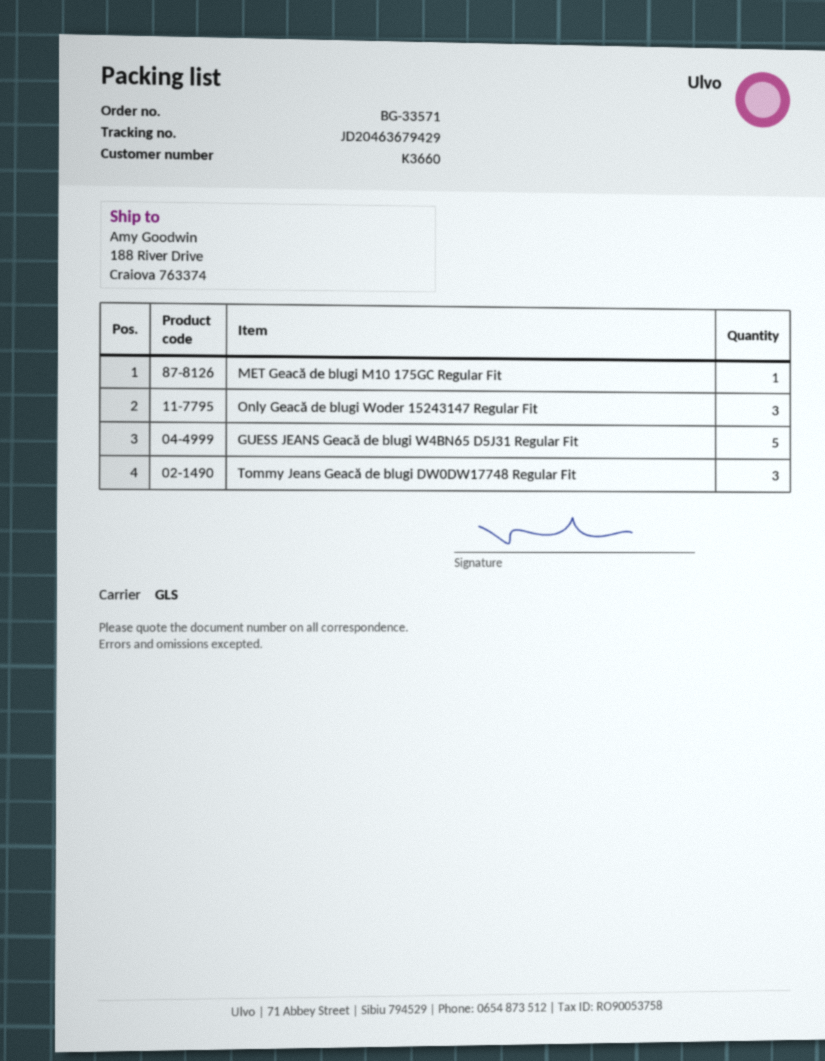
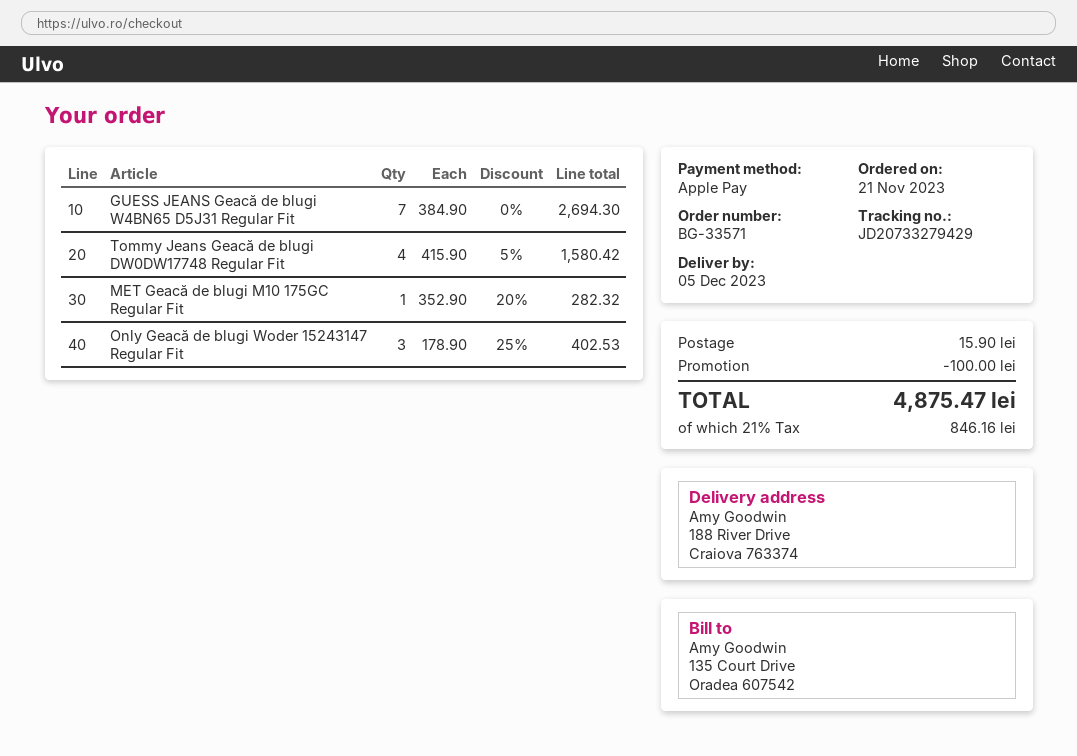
tracking number: JD20463679429 -> JD20733279429
GUESS JEANS Geacă de blugi W4BN65 D5J31 Regular Fit: 5 -> 7
Tommy Jeans Geacă de blugi DW0DW17748 Regular Fit: 3 -> 4

